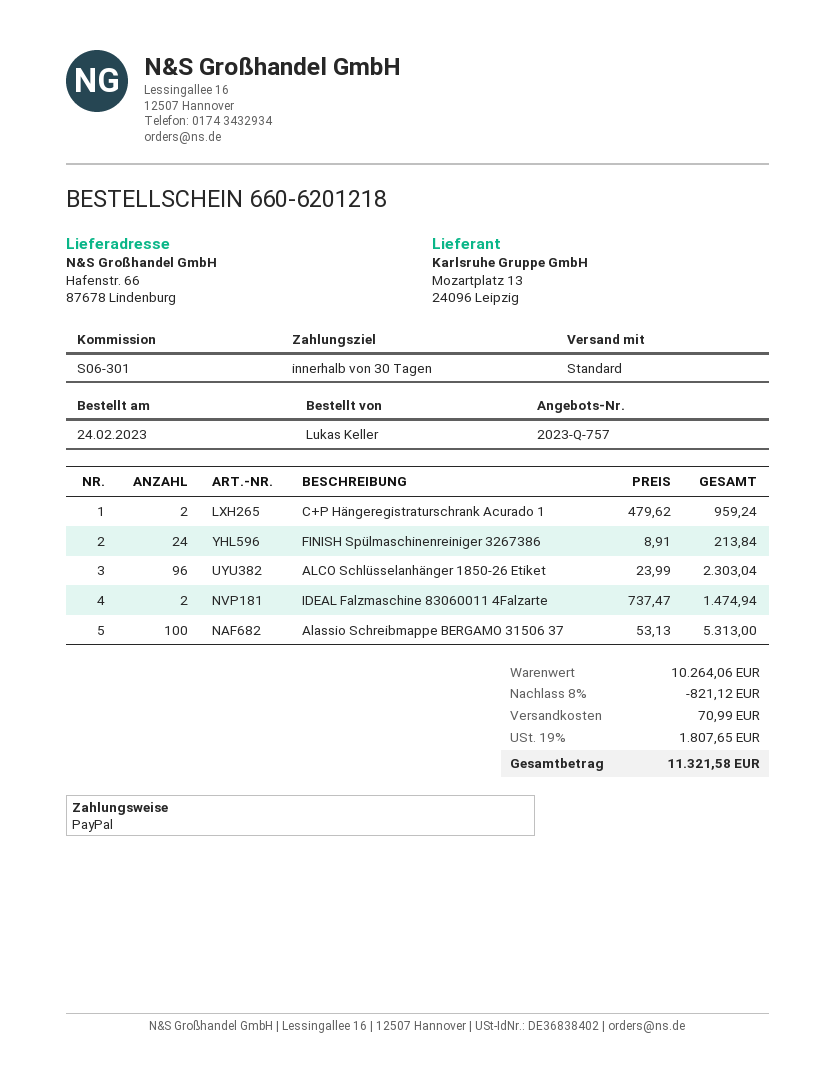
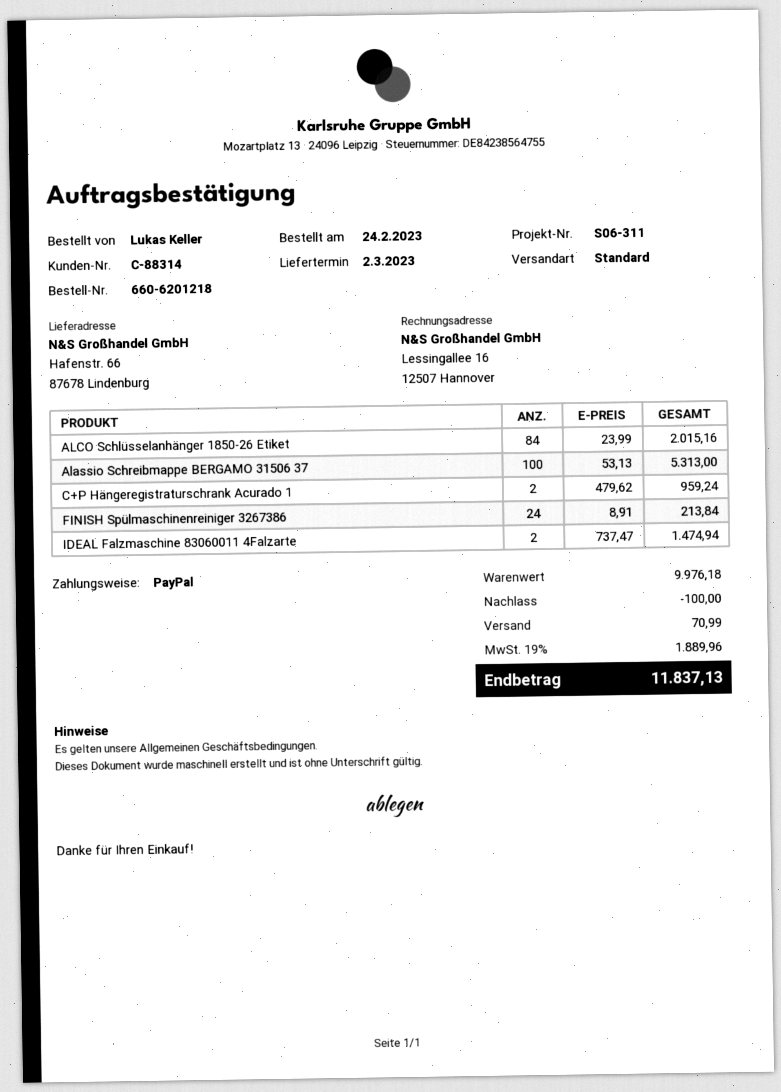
reference: S06-301 -> S06-311
ALCO Schlüsselanhänger 1850-26 Etiket: 96 x 23.99 = 2303.04 -> 84 x 23.99 = 2015.16
subtotal: 10264.06 -> 9976.18
discount: 821.12 -> 100.00
tax: 19% = 1807.65 -> 19% = 1889.96
total: 11321.58 -> 11837.13

